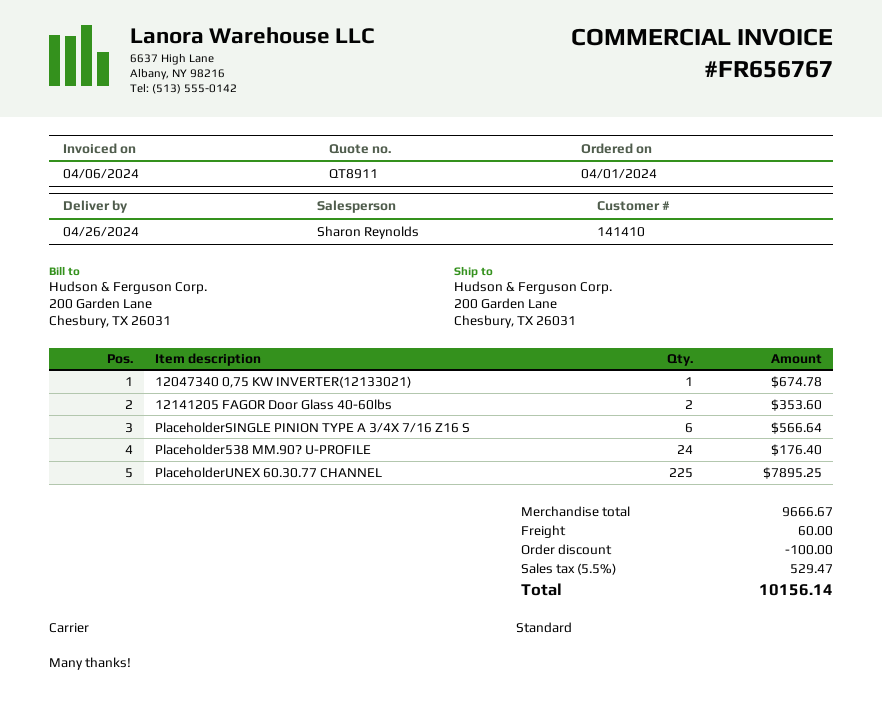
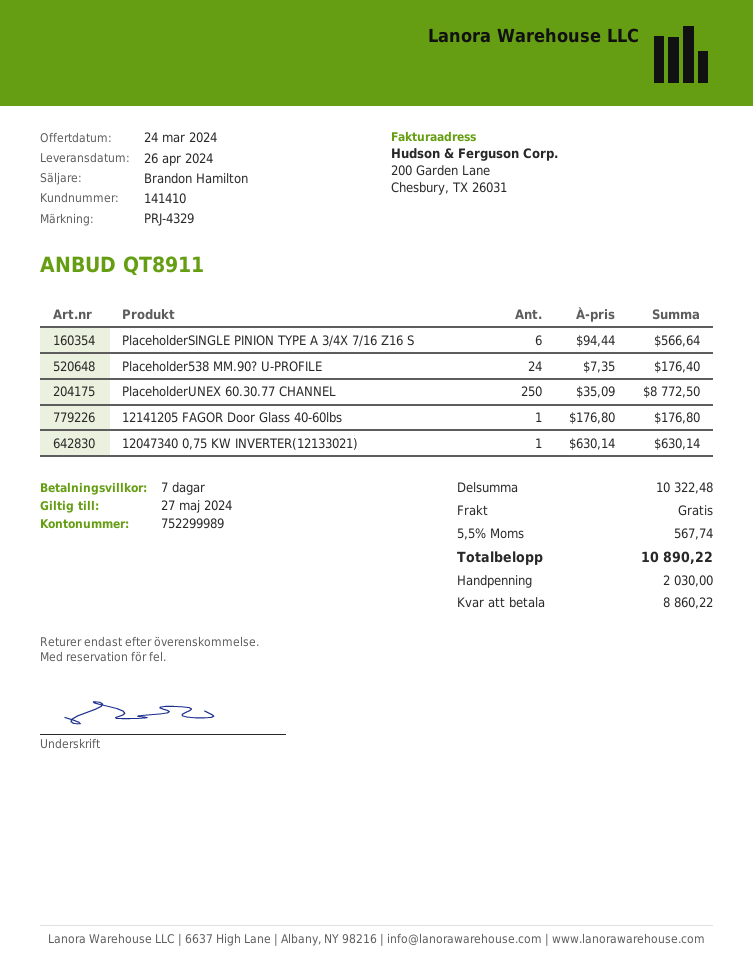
sales rep: Sharon Reynolds -> Brandon Hamilton
12047340 0,75 KW INVERTER(12133021): 1 for 674.78 -> 1 for 630.14
12141205 FAGOR Door Glass 40-60lbs: 2 for 353.60 -> 1 for 176.80
PlaceholderUNEX 60.30.77 CHANNEL: 225 for 7895.25 -> 250 for 8772.50
subtotal: 9666.67 -> 10322.48
discount: 100.00 -> none
shipping: 60.00 -> 0.00
tax: 5.5% = 529.47 -> 5.5% = 567.74
total: 10156.14 -> 10890.22

